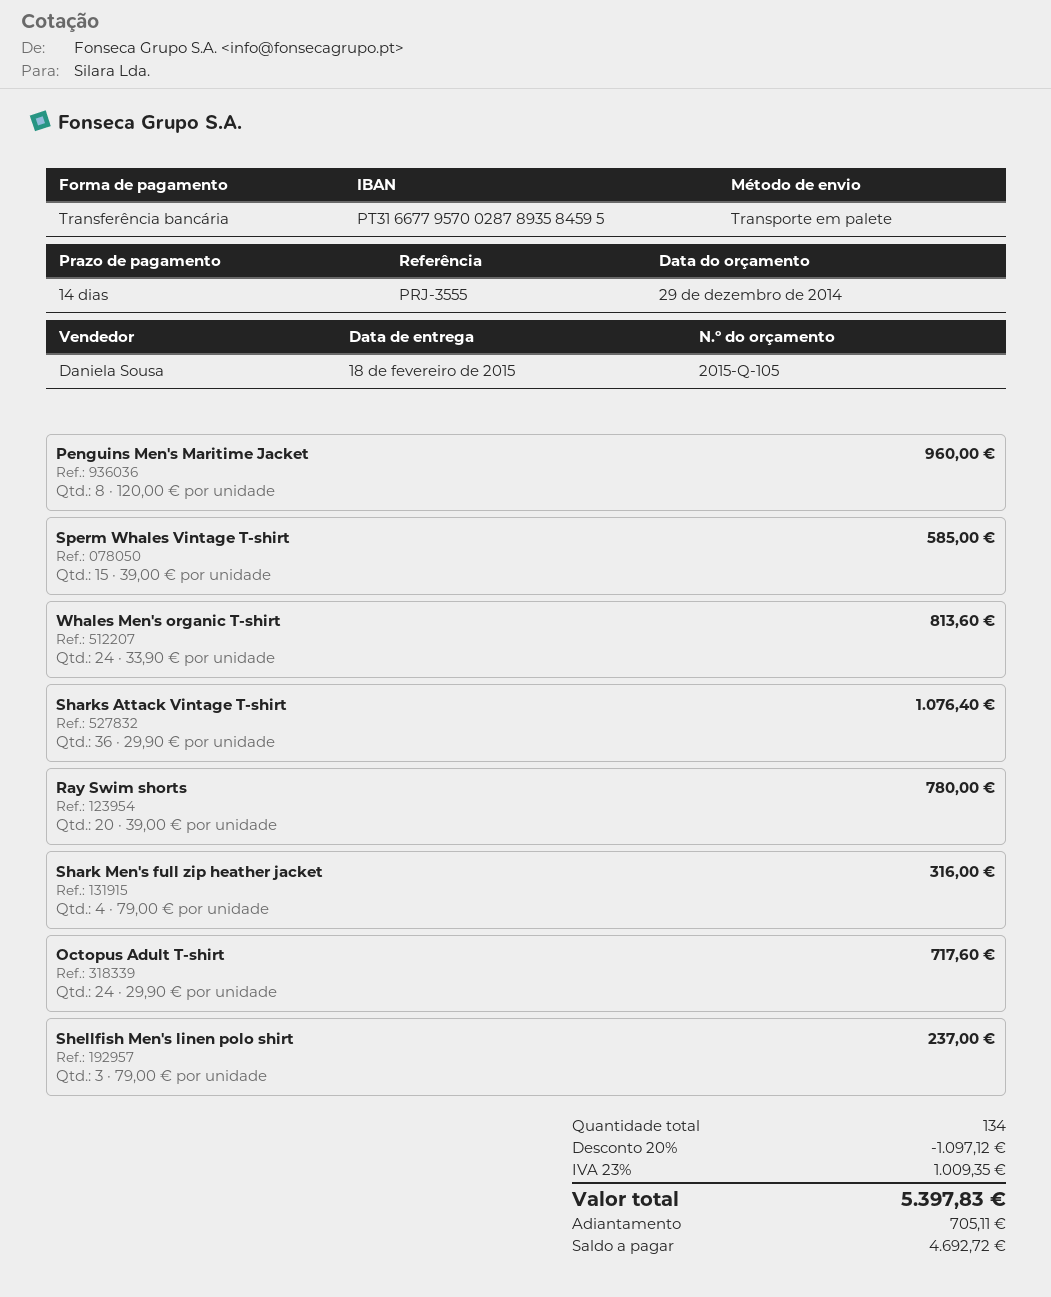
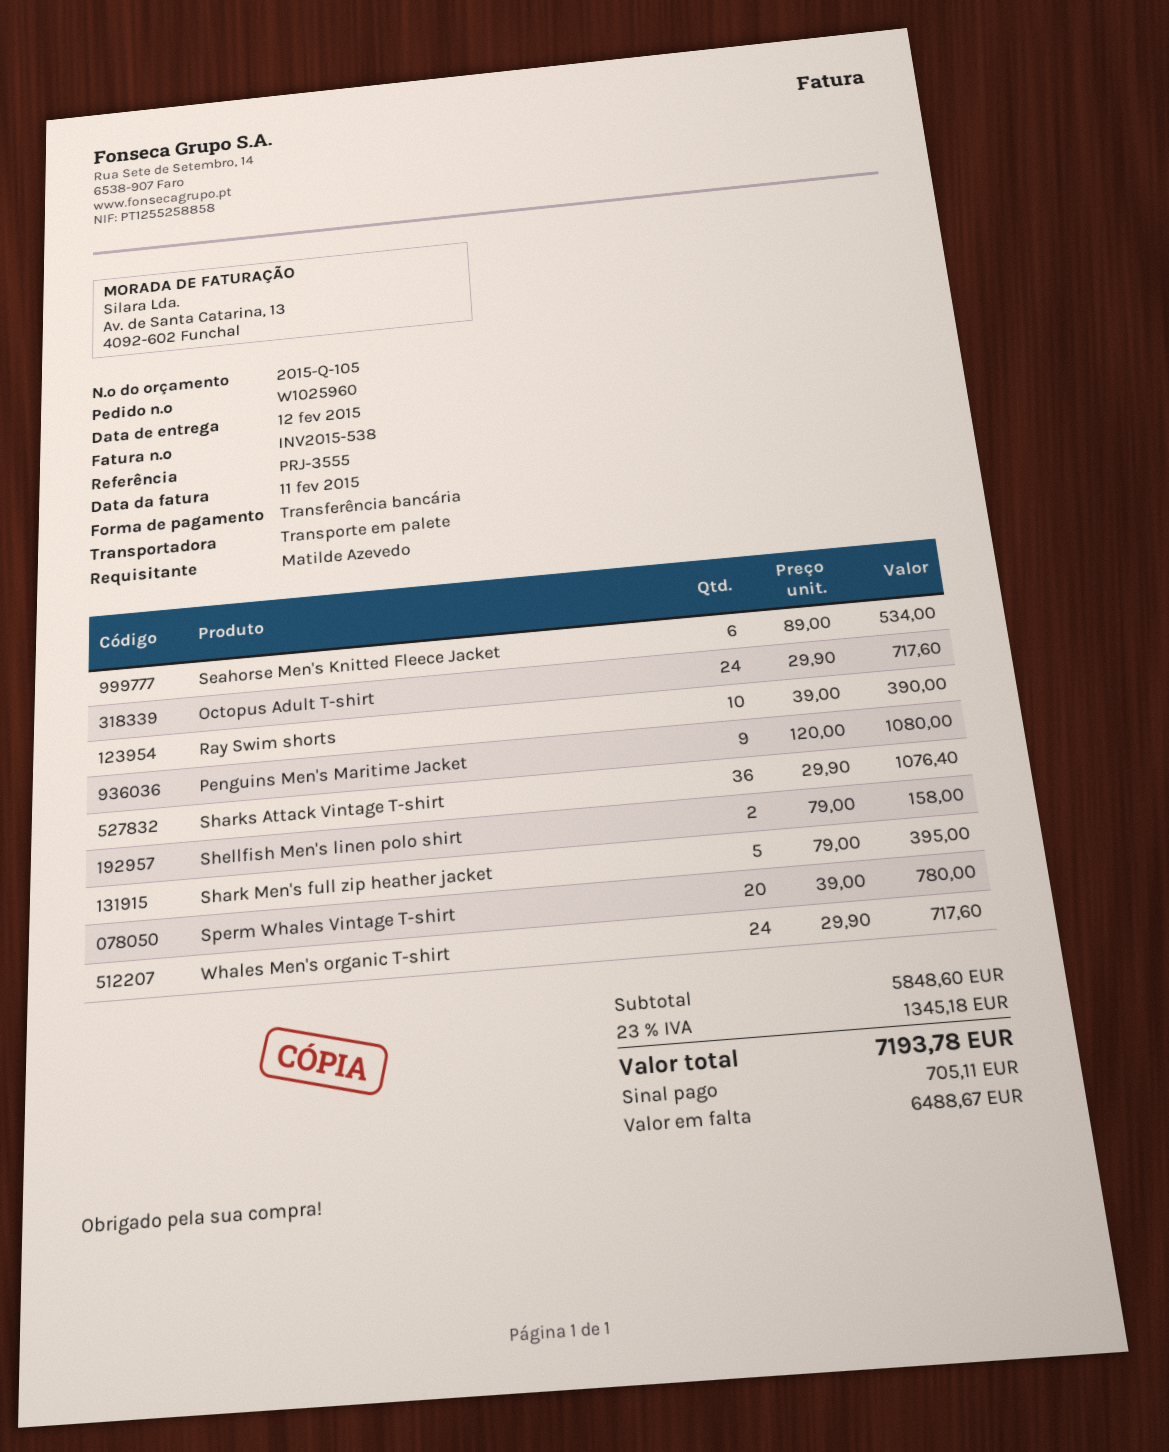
delivery date: 2015-02-18 -> 2015-02-12
Penguins Men's Maritime Jacket: 8 x 120.00 = 960.00 -> 9 x 120.00 = 1080.00
Sperm Whales Vintage T-shirt: 15 x 39.00 = 585.00 -> 20 x 39.00 = 780.00
Whales Men's organic T-shirt: 24 x 33.90 = 813.60 -> 24 x 29.90 = 717.60
Ray Swim shorts: 20 x 39.00 = 780.00 -> 10 x 39.00 = 390.00
Shark Men's full zip heather jacket: 4 x 79.00 = 316.00 -> 5 x 79.00 = 395.00
Shellfish Men's linen polo shirt: 3 x 79.00 = 237.00 -> 2 x 79.00 = 158.00
Seahorse Men's Knitted Fleece Jacket: none -> 6 x 89.00 = 534.00
discount: 20% = 1097.12 -> none
tax: 23% = 1009.35 -> 23% = 1345.18
total: 5397.83 -> 7193.78
balance: 4692.72 -> 6488.67

